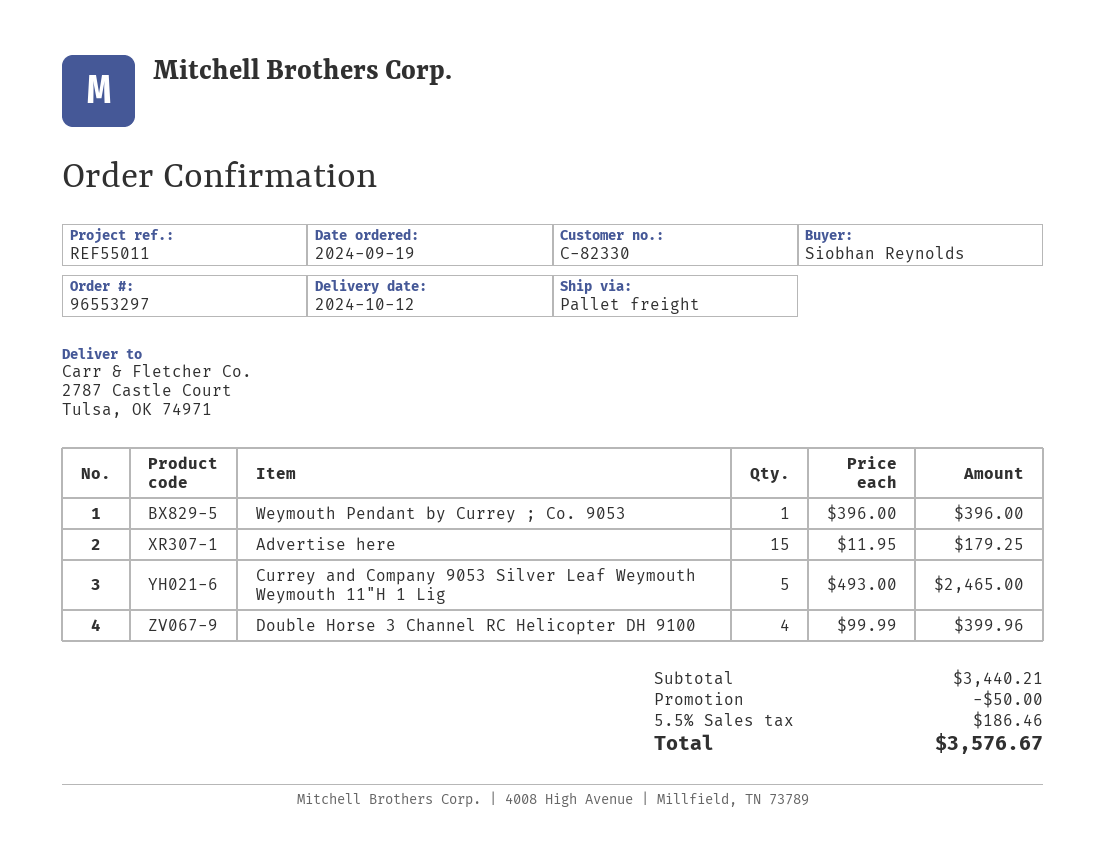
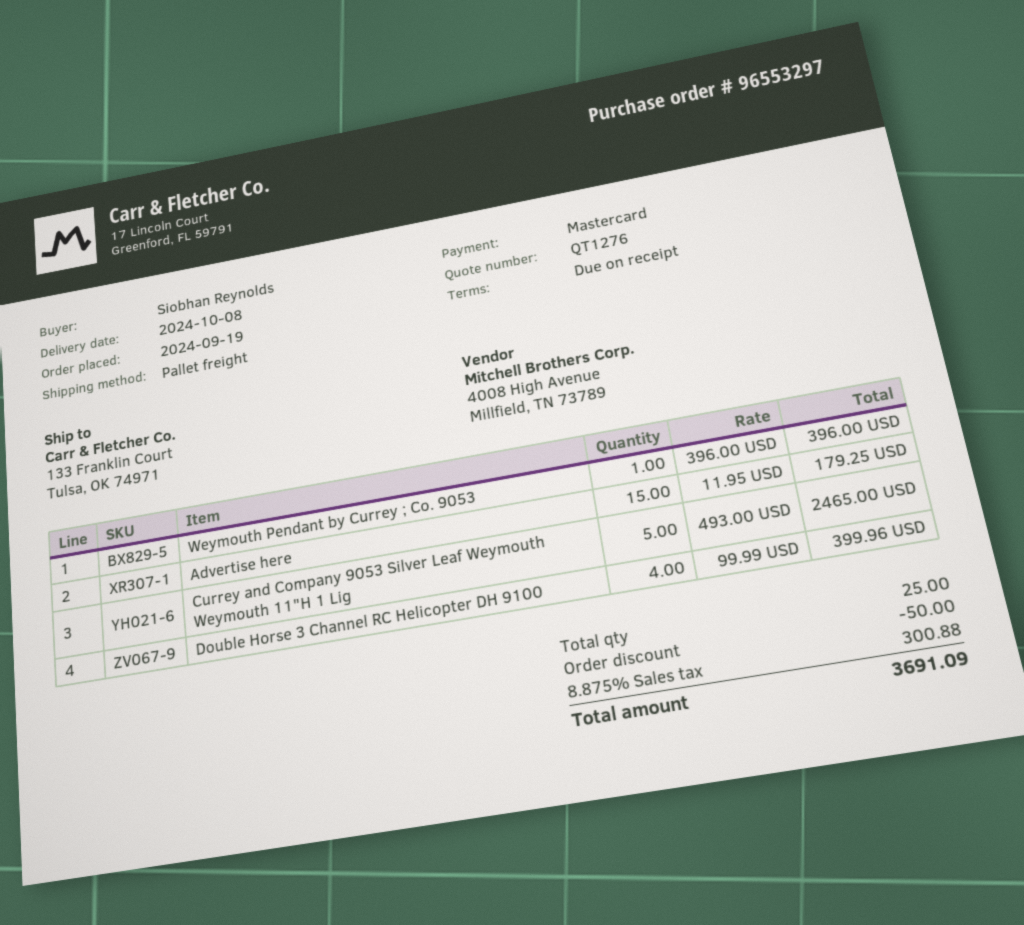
delivery date: 2024-10-12 -> 2024-10-08
ship to: 2787 Castle Court, Tulsa, OK 74971 -> 133 Franklin Court, Tulsa, OK 74971
tax: 5.5% = 186.46 -> 8.875% = 300.88
total: 3576.67 -> 3691.09

